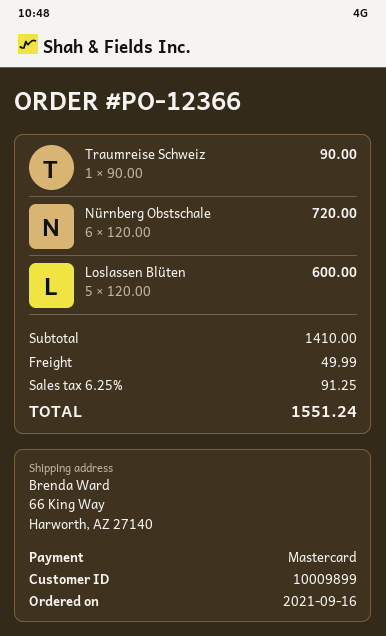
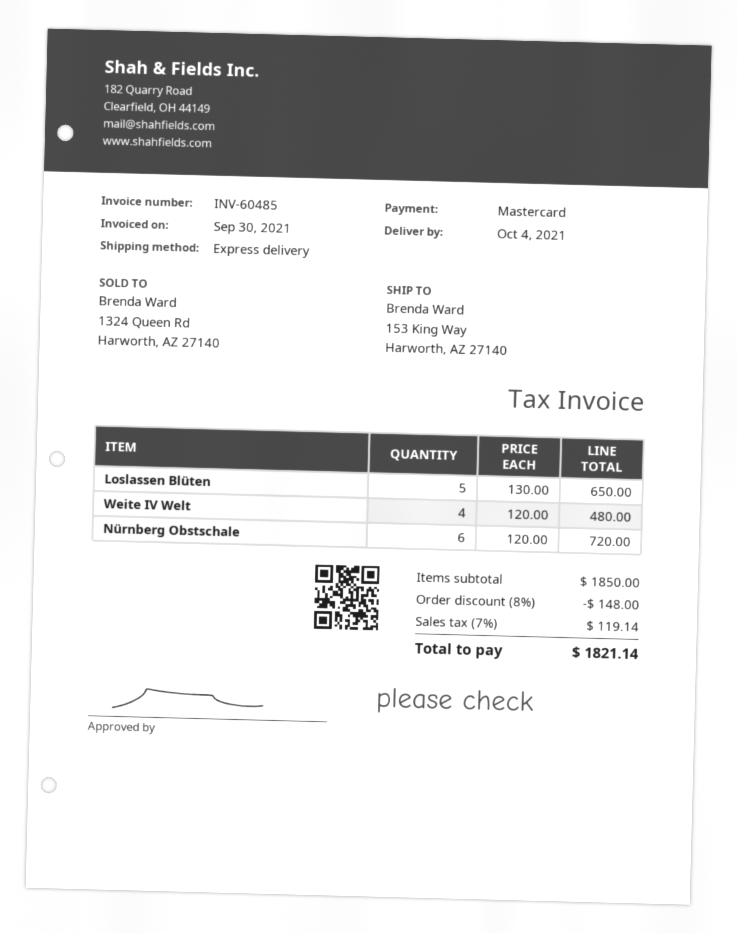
ship to: 66 King Way, Harworth, AZ 27140 -> 153 King Way, Harworth, AZ 27140
Traumreise Schweiz: 1 x 90.00 = 90.00 -> none
Loslassen Blüten: 5 x 120.00 = 600.00 -> 5 x 130.00 = 650.00
Weite IV Welt: none -> 4 x 120.00 = 480.00
subtotal: 1410.00 -> 1850.00
discount: none -> 8% = 148.00
shipping: 49.99 -> none
tax: 6.25% = 91.25 -> 7% = 119.14
total: 1551.24 -> 1821.14

